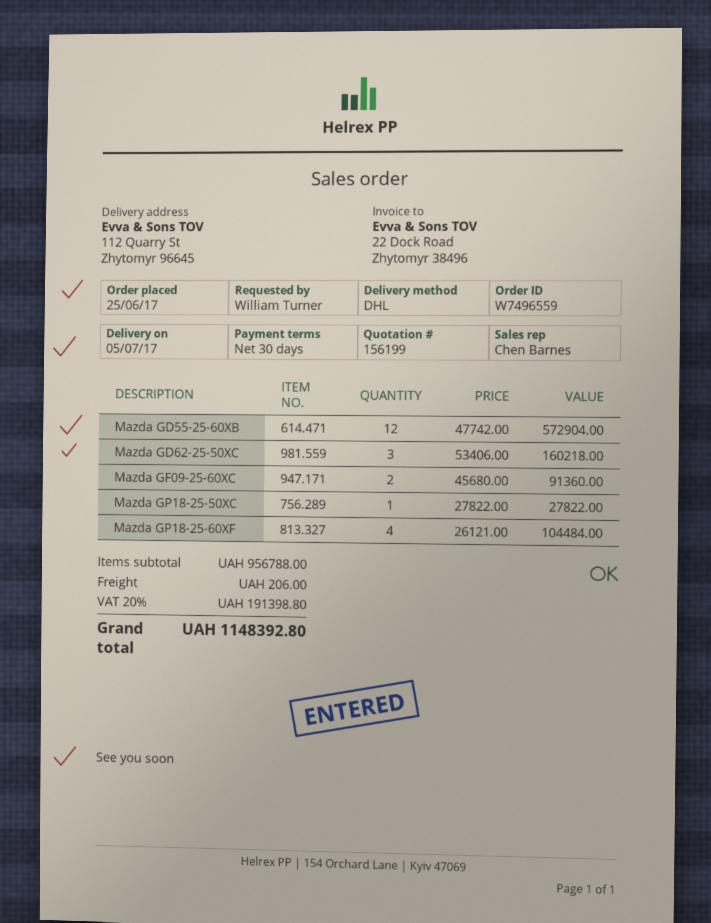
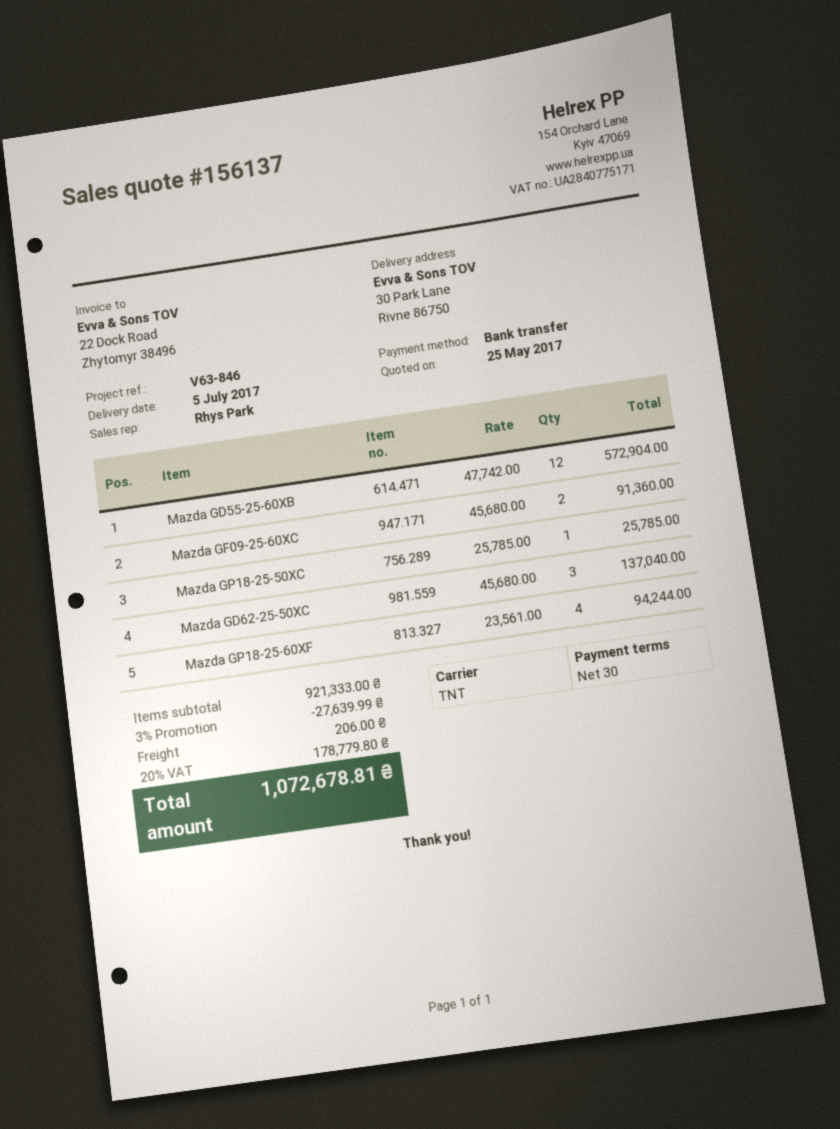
quote number: 156199 -> 156137
sales rep: Chen Barnes -> Rhys Park
shipping method: DHL -> TNT
ship to: 112 Quarry St, Zhytomyr 96645 -> 30 Park Lane, Rivne 86750
Mazda GD62-25-50XC: 3 x 53406.00 = 160218.00 -> 3 x 45680.00 = 137040.00
Mazda GP18-25-50XC: 1 x 27822.00 = 27822.00 -> 1 x 25785.00 = 25785.00
Mazda GP18-25-60XF: 4 x 26121.00 = 104484.00 -> 4 x 23561.00 = 94244.00
subtotal: 956788.00 -> 921333.00
discount: none -> 3% = 27639.99
tax: 20% = 191398.80 -> 20% = 178779.80
total: 1148392.80 -> 1072678.81

